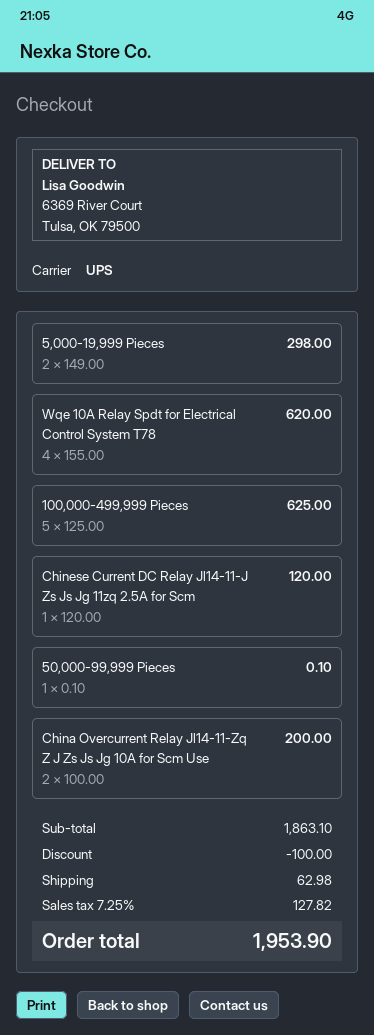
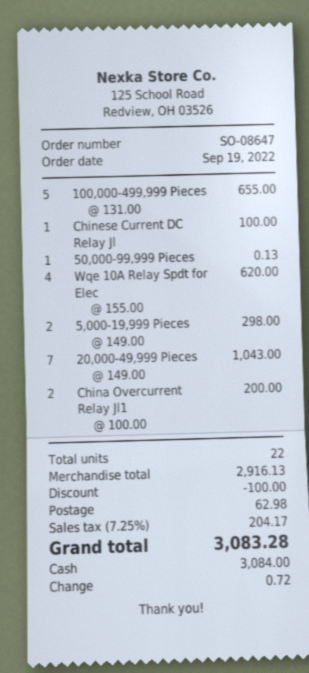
100,000-499,999 Pieces: 5 x 125.00 = 625.00 -> 5 x 131.00 = 655.00
Chinese Current DC Relay Jl14-11-J Zs Js Jg 11zq 2.5A for Scm: 1 x 120.00 = 120.00 -> 1 x 100.00 = 100.00
50,000-99,999 Pieces: 1 x 0.10 = 0.10 -> 1 x 0.13 = 0.13
20,000-49,999 Pieces: none -> 7 x 149.00 = 1043.00
subtotal: 1863.10 -> 2916.13
tax: 7.25% = 127.82 -> 7.25% = 204.17
total: 1953.90 -> 3083.28

